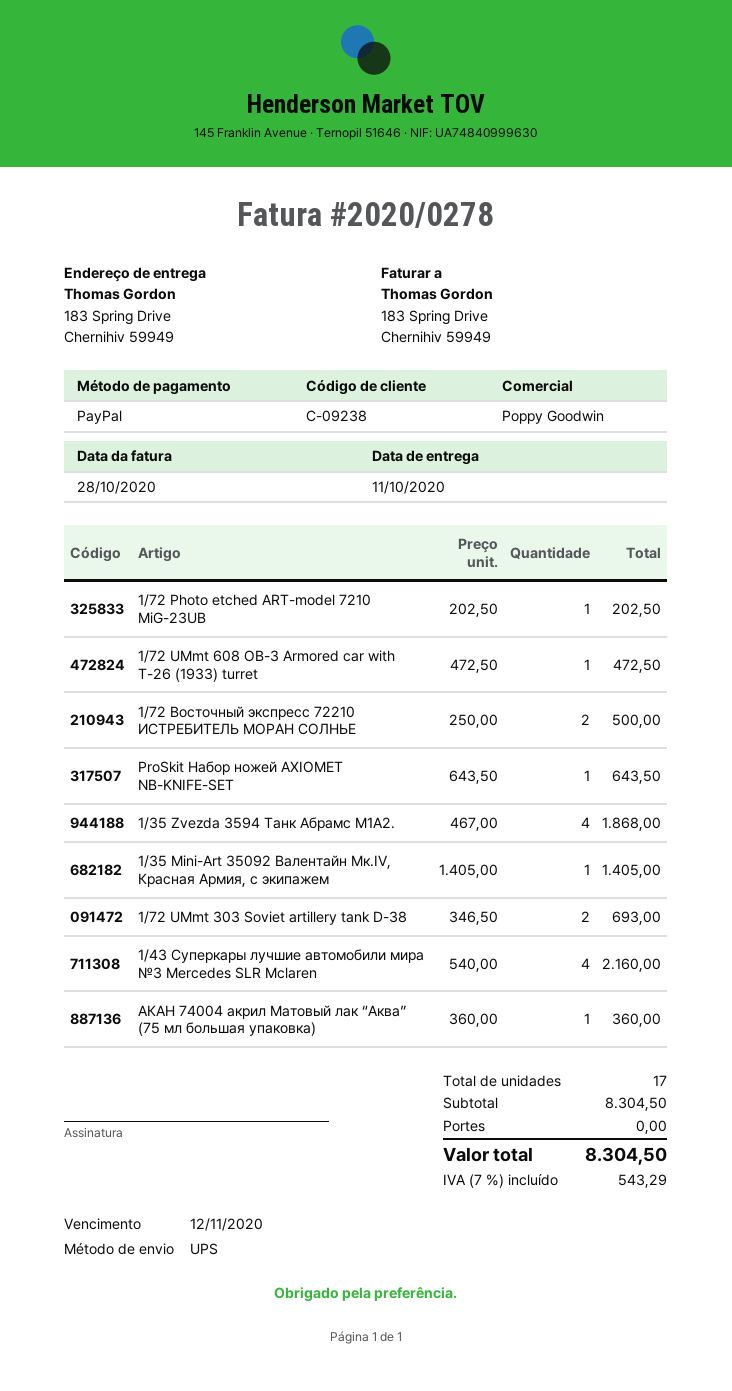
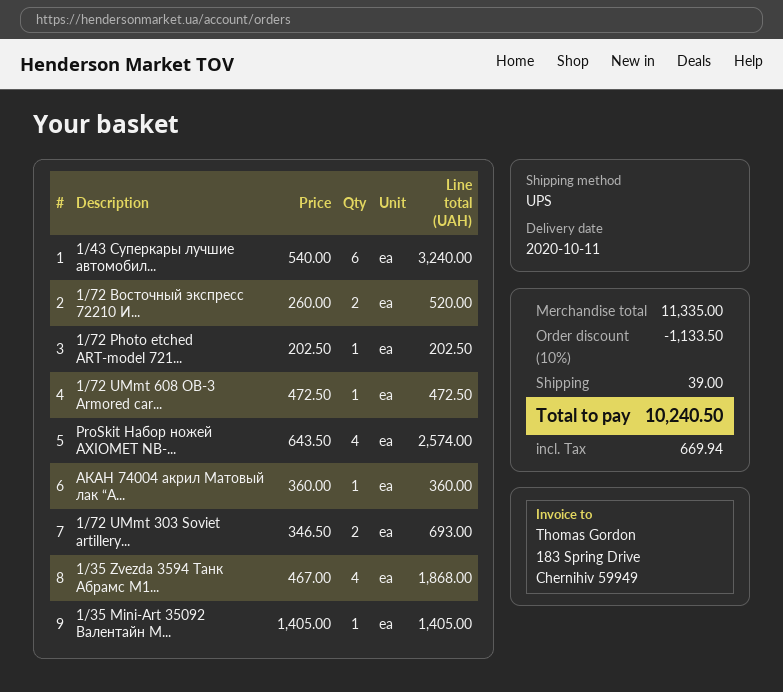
1/72 Восточный экспресс 72210 ИСТРЕБИТЕЛЬ МОРАН СОЛНЬЕ: 2 x 250.00 = 500.00 -> 2 x 260.00 = 520.00
ProSkit Набор ножей AXIOMET NB-KNIFE-SET: 1 x 643.50 = 643.50 -> 4 x 643.50 = 2574.00
1/43 Суперкары лучшие автомобили мира №3 Mercedes SLR Mclaren: 4 x 540.00 = 2160.00 -> 6 x 540.00 = 3240.00
subtotal: 8304.50 -> 11335.00
discount: none -> 10% = 1133.50
shipping: 0.00 -> 39.00
tax: 543.29 -> 669.94
total: 8304.50 -> 10240.50

